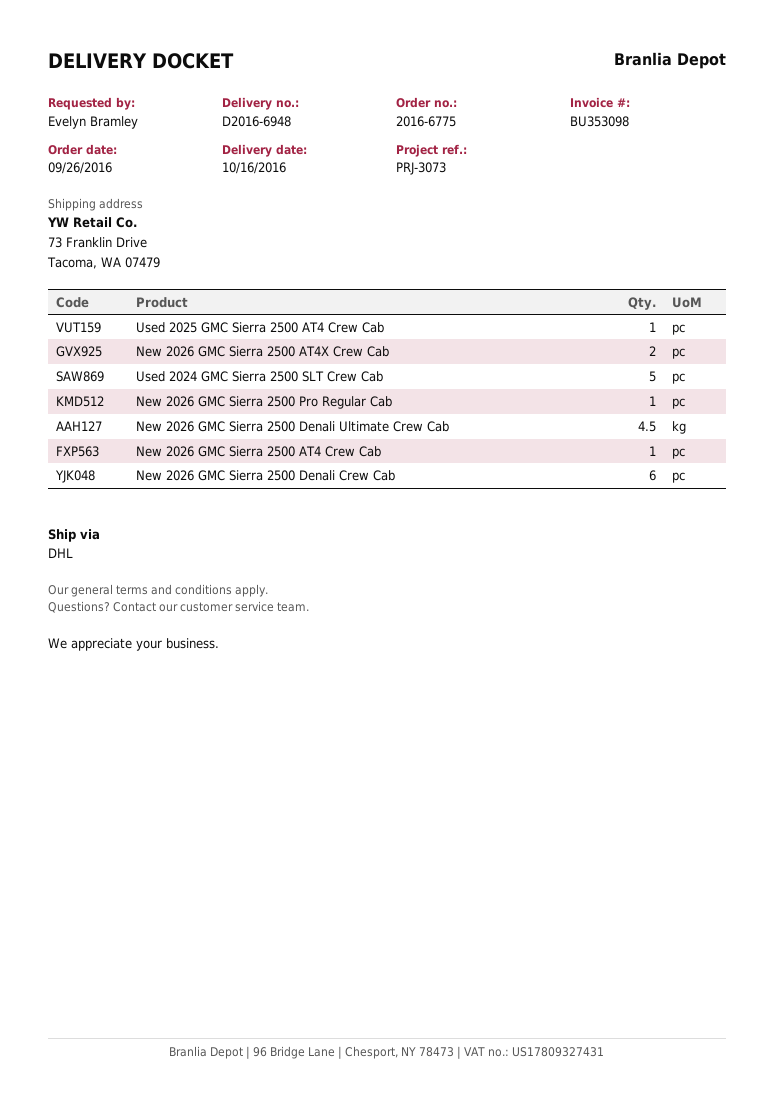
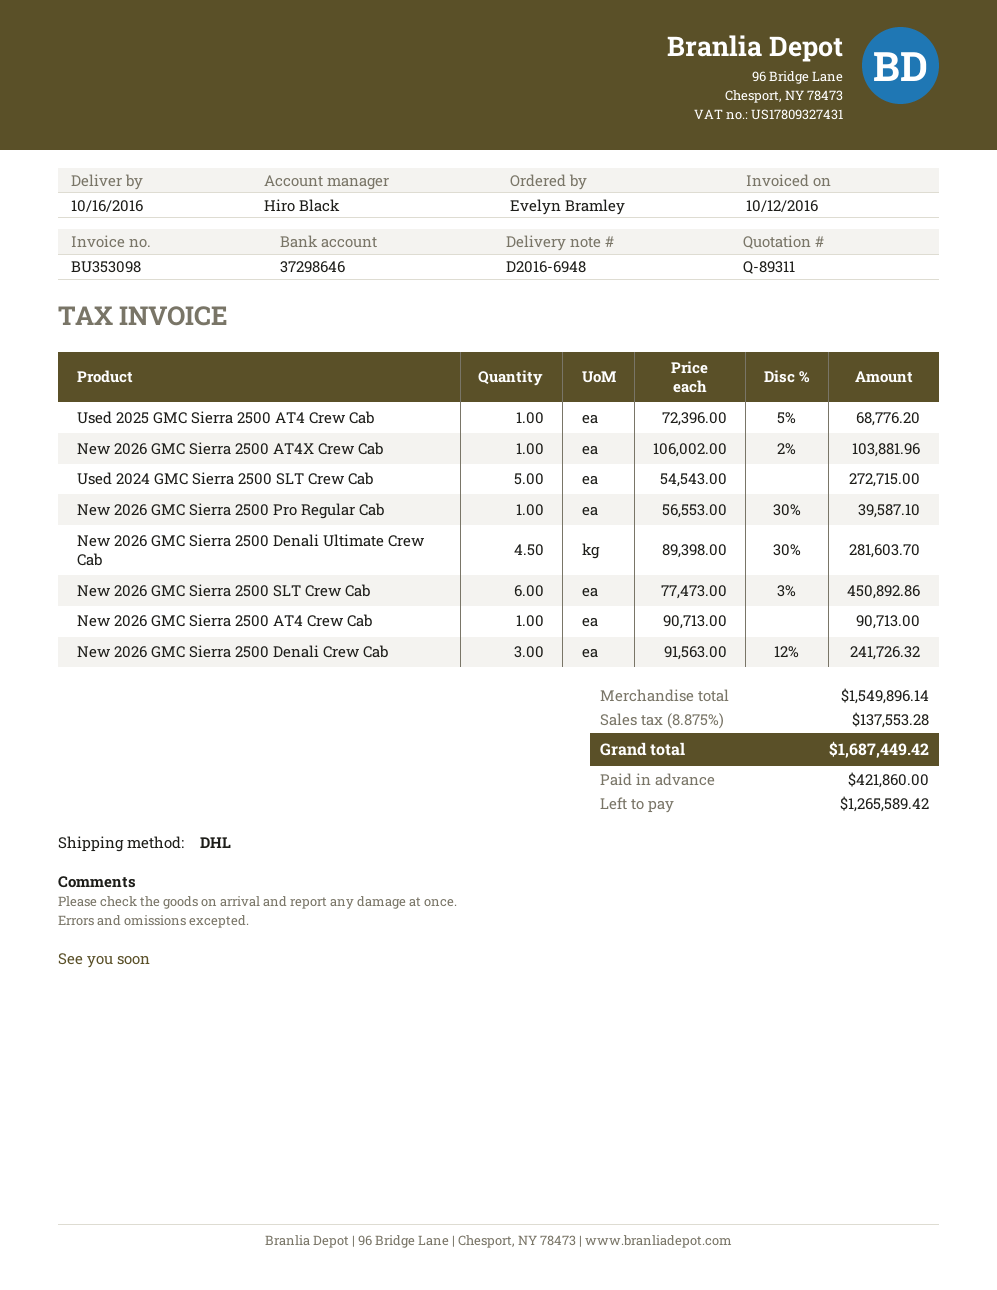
New 2026 GMC Sierra 2500 AT4X Crew Cab: 2 -> 1
New 2026 GMC Sierra 2500 Denali Crew Cab: 6 -> 3
New 2026 GMC Sierra 2500 SLT Crew Cab: none -> 6

